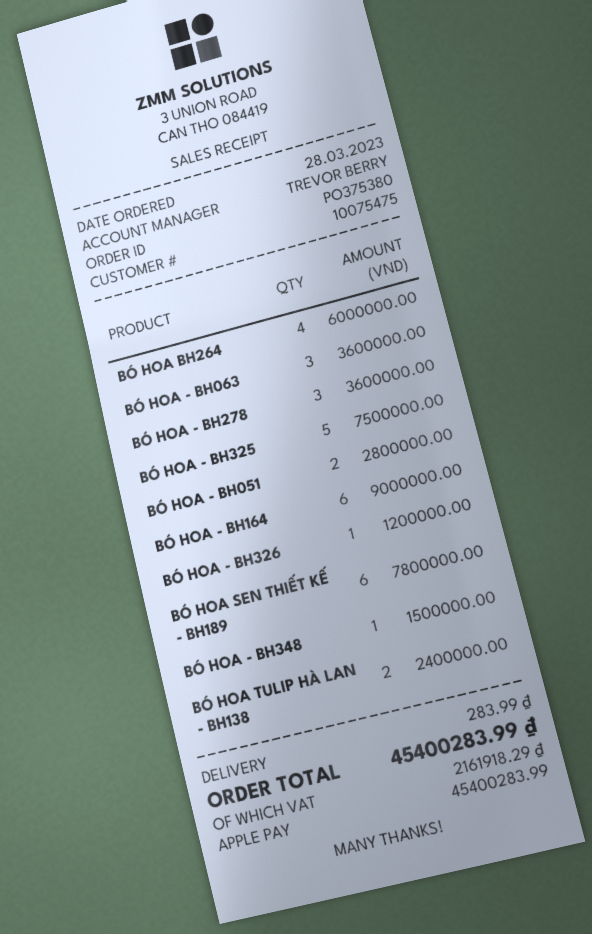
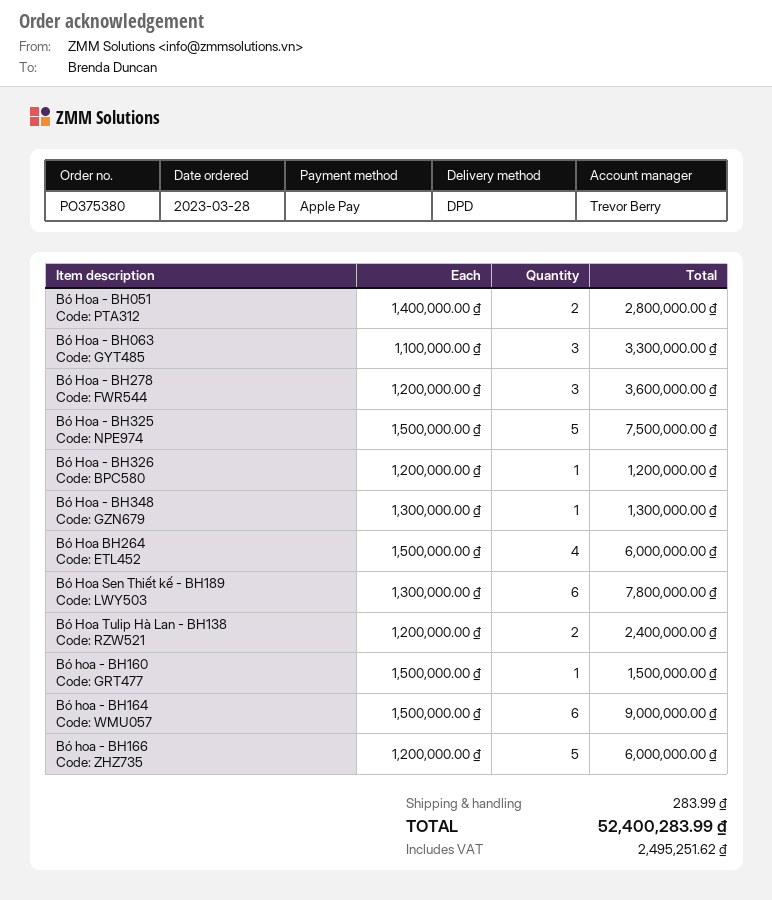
BÓ HOA - BH063: 3 for 3600000.00 -> 3 for 3300000.00
BÓ HOA - BH348: 1 for 1500000.00 -> 1 for 1300000.00
Bó hoa - BH160: none -> 1 for 1500000.00
Bó hoa - BH166: none -> 5 for 6000000.00
tax: 2161918.29 -> 2495251.62
total: 45400283.99 -> 52400283.99

